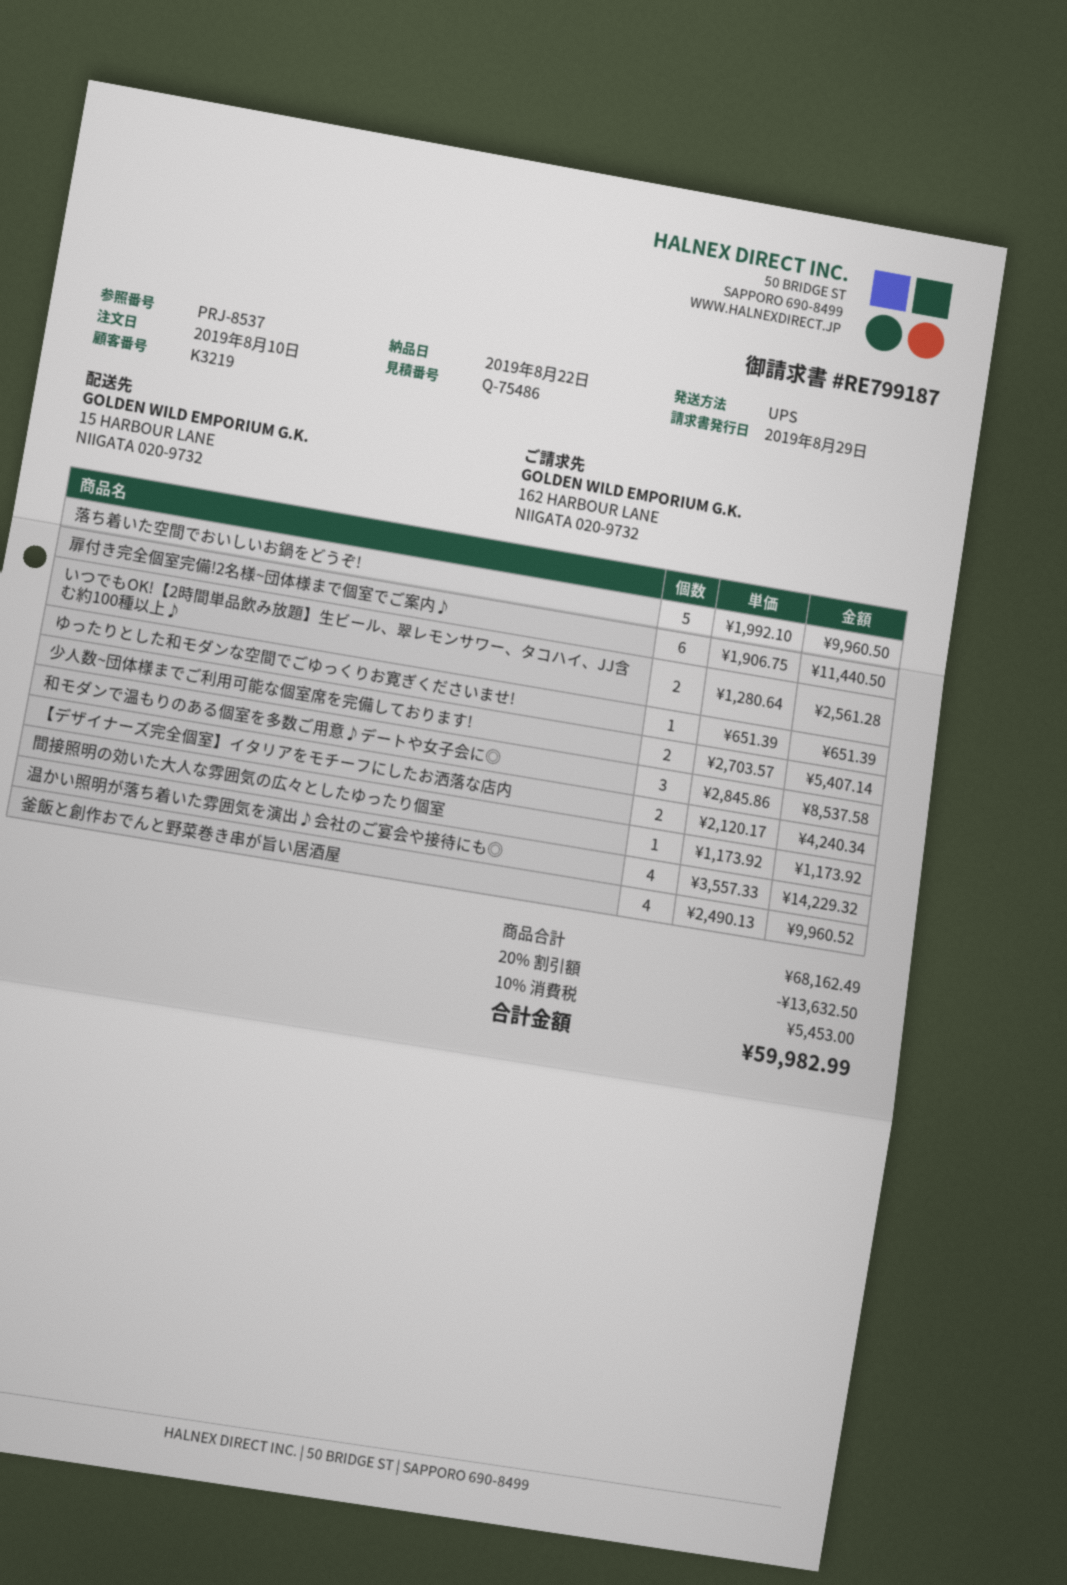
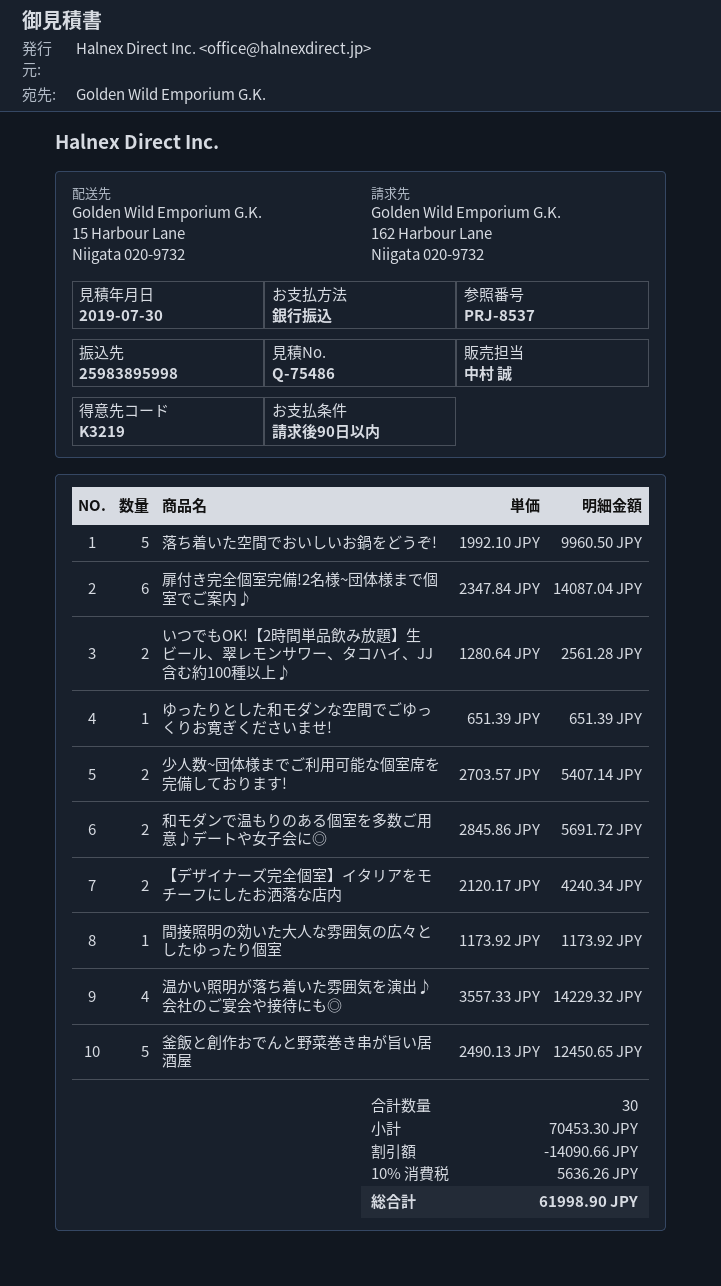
扉付き完全個室完備!2名様~団体様まで個室でご案内♪: 6 x 1906.75 = 11440.50 -> 6 x 2347.84 = 14087.04
和モダンで温もりのある個室を多数ご用意♪デートや女子会に◎: 3 x 2845.86 = 8537.58 -> 2 x 2845.86 = 5691.72
釜飯と創作おでんと野菜巻き串が旨い居酒屋: 4 x 2490.13 = 9960.52 -> 5 x 2490.13 = 12450.65
subtotal: 68162.49 -> 70453.30
discount: 13632.50 -> 14090.66
tax: 10% = 5453.00 -> 10% = 5636.26
total: 59982.99 -> 61998.90

